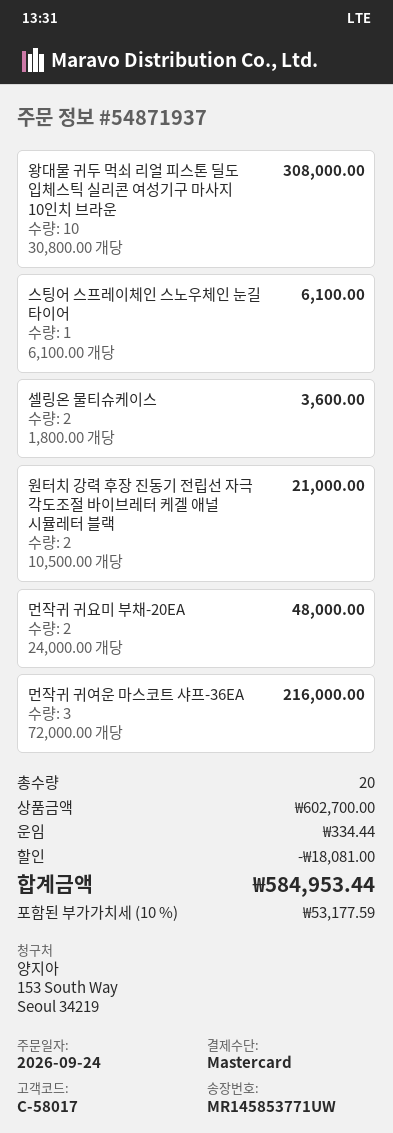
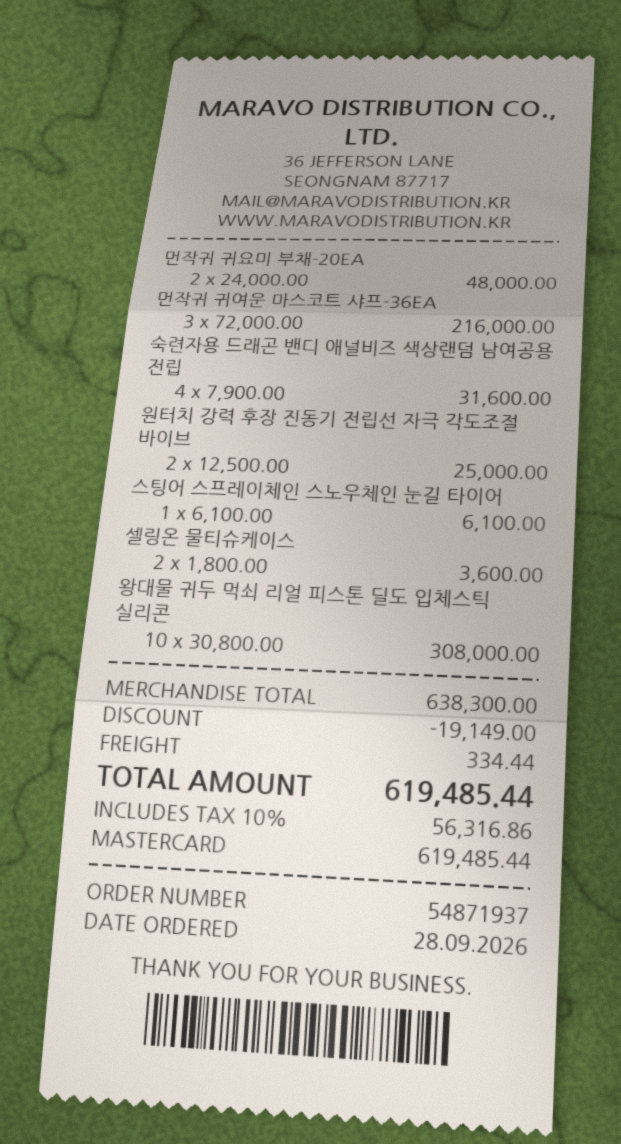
order date: 2026-09-24 -> 2026-09-28
원터치 강력 후장 진동기 전립선 자극 각도조절 바이브레터 케겔 애널 시뮬레터 블랙: 2 x 10500.00 = 21000.00 -> 2 x 12500.00 = 25000.00
숙련자용 드래곤 밴디 애널비즈 색상랜덤 남여공용 전립: none -> 4 x 7900.00 = 31600.00
subtotal: 602700.00 -> 638300.00
discount: 18081.00 -> 19149.00
tax: 10% = 53177.59 -> 10% = 56316.86
total: 584953.44 -> 619485.44

